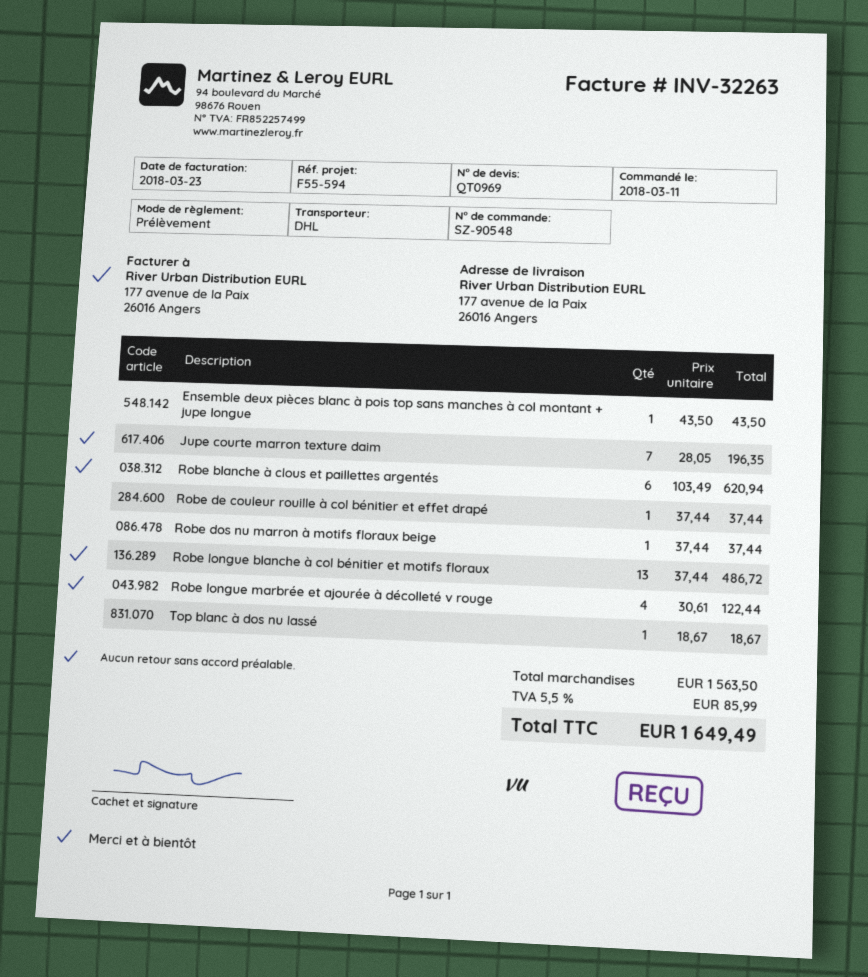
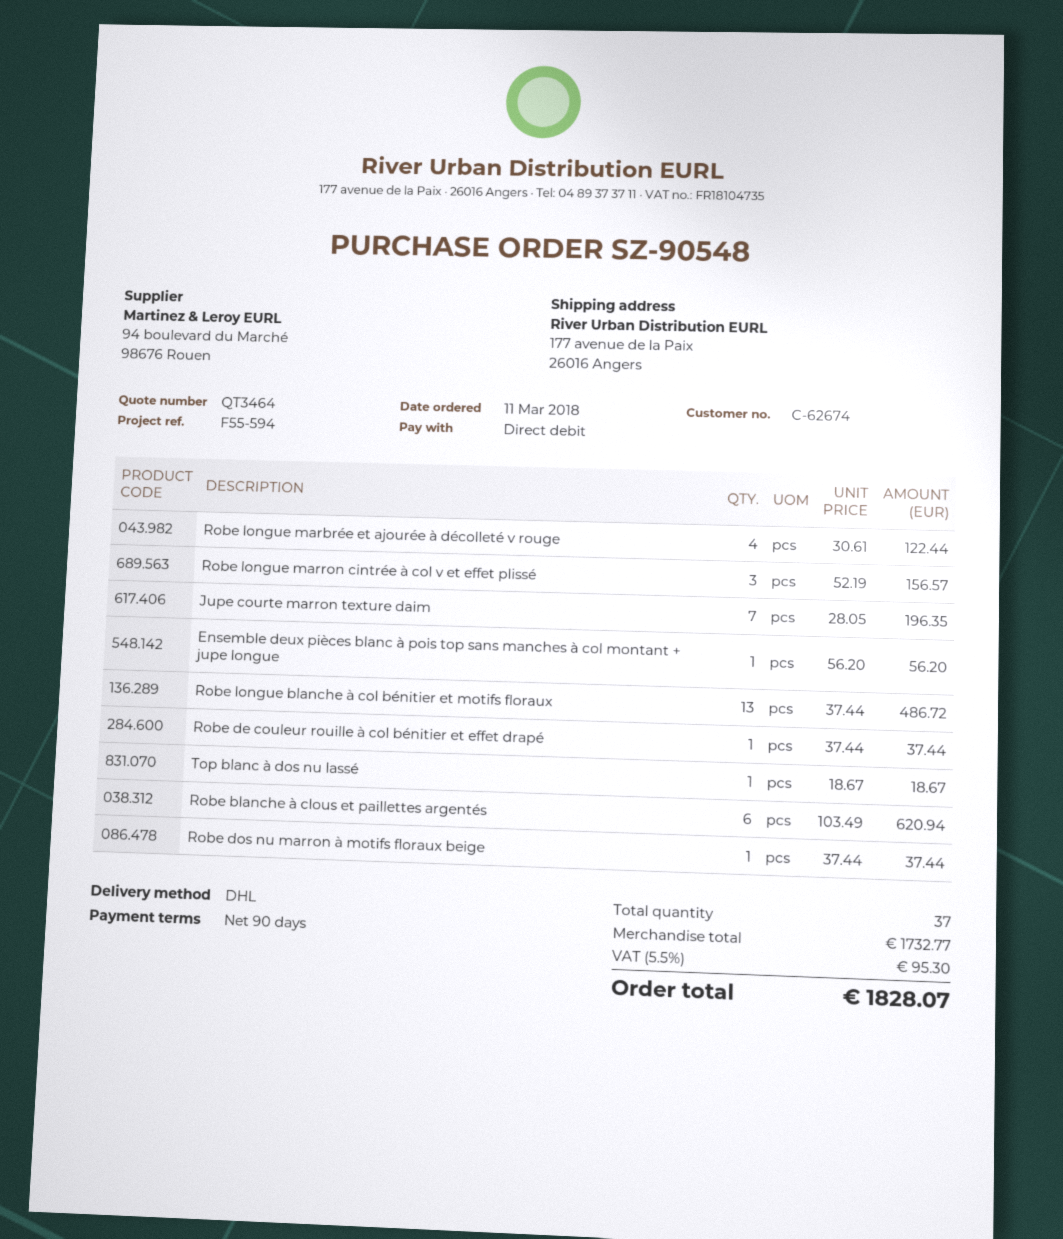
quote number: QT0969 -> QT3464
Ensemble deux pièces blanc à pois top sans manches à col montant + jupe longue: 1 x 43.50 = 43.50 -> 1 x 56.20 = 56.20
Robe longue marron cintrée à col v et effet plissé: none -> 3 x 52.19 = 156.57
subtotal: 1563.50 -> 1732.77
tax: 5.5% = 85.99 -> 5.5% = 95.30
total: 1649.49 -> 1828.07

